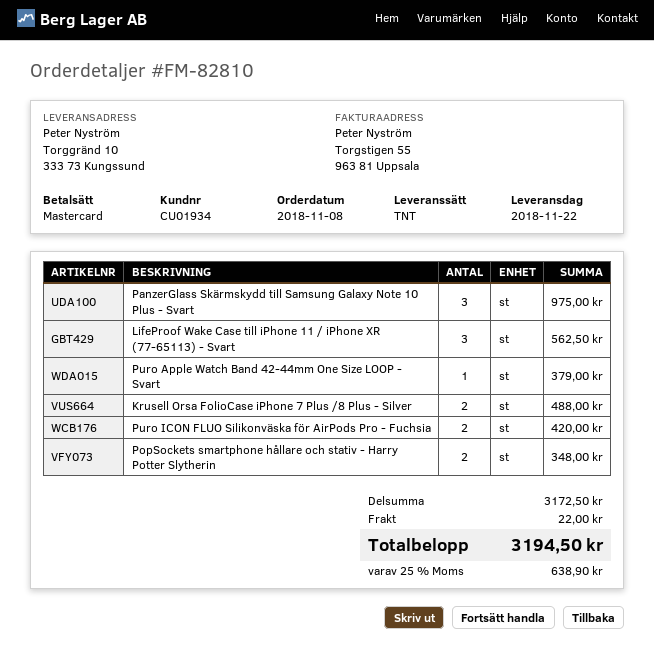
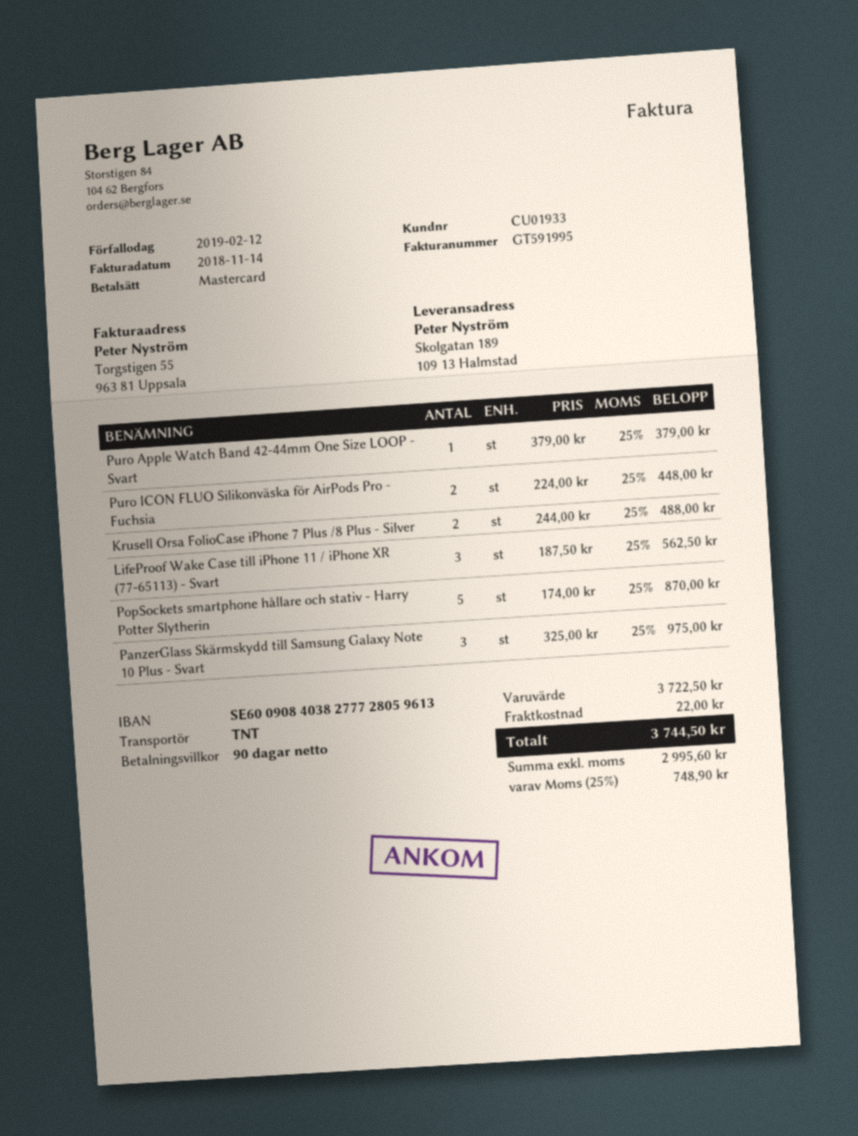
customer number: CU01934 -> CU01933
ship to: Torggränd 10, 333 73 Kungssund -> Skolgatan 189, 109 13 Halmstad
Puro ICON FLUO Silikonväska för AirPods Pro - Fuchsia: 2 for 420.00 -> 2 for 448.00
PopSockets smartphone hållare och stativ - Harry Potter Slytherin: 2 for 348.00 -> 5 for 870.00
subtotal: 3172.50 -> 3722.50
tax: 25% = 638.90 -> 25% = 748.90
total: 3194.50 -> 3744.50

